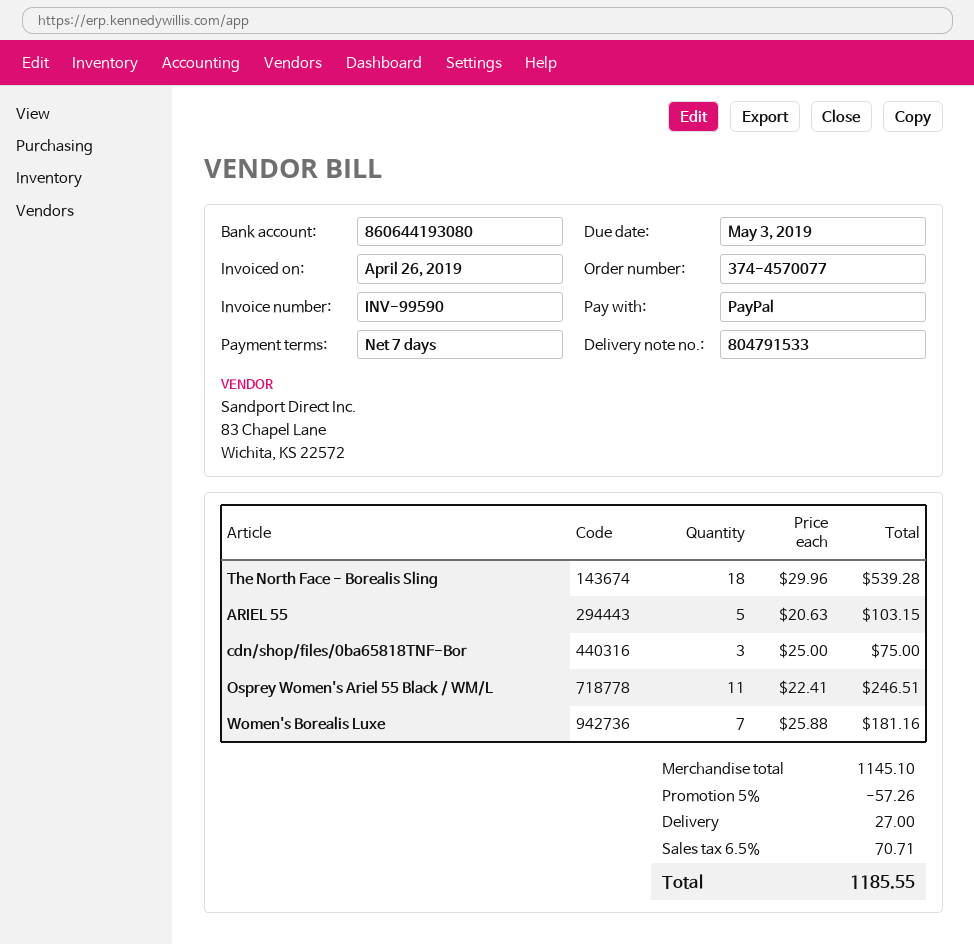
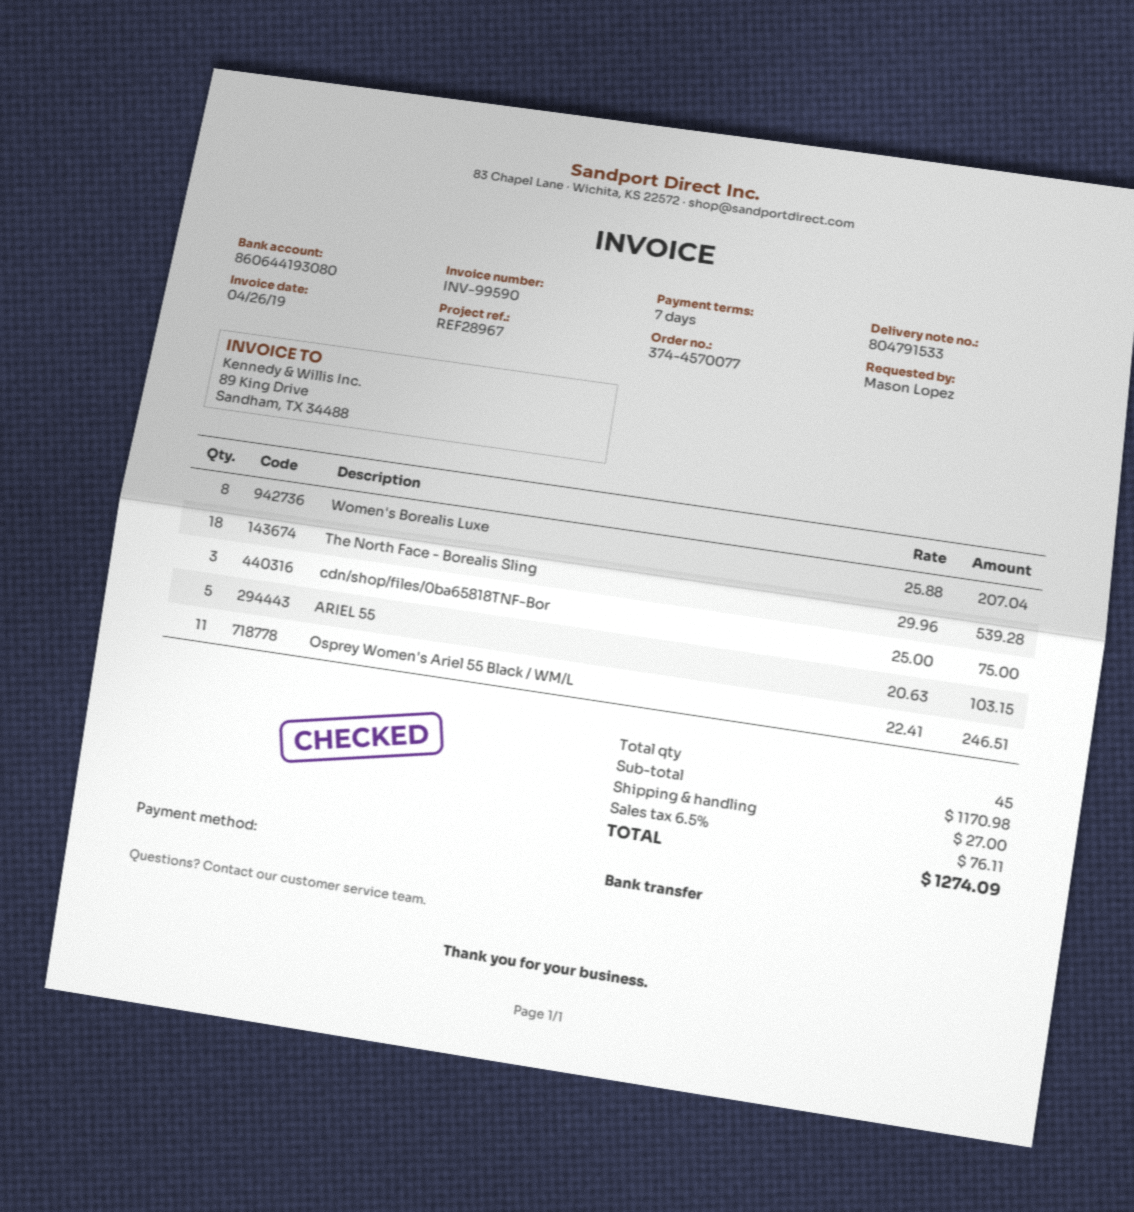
payment method: PayPal -> bank transfer
Women's Borealis Luxe: 7 x 25.88 = 181.16 -> 8 x 25.88 = 207.04
subtotal: 1145.10 -> 1170.98
discount: 5% = 57.26 -> none
tax: 6.5% = 70.71 -> 6.5% = 76.11
total: 1185.55 -> 1274.09

